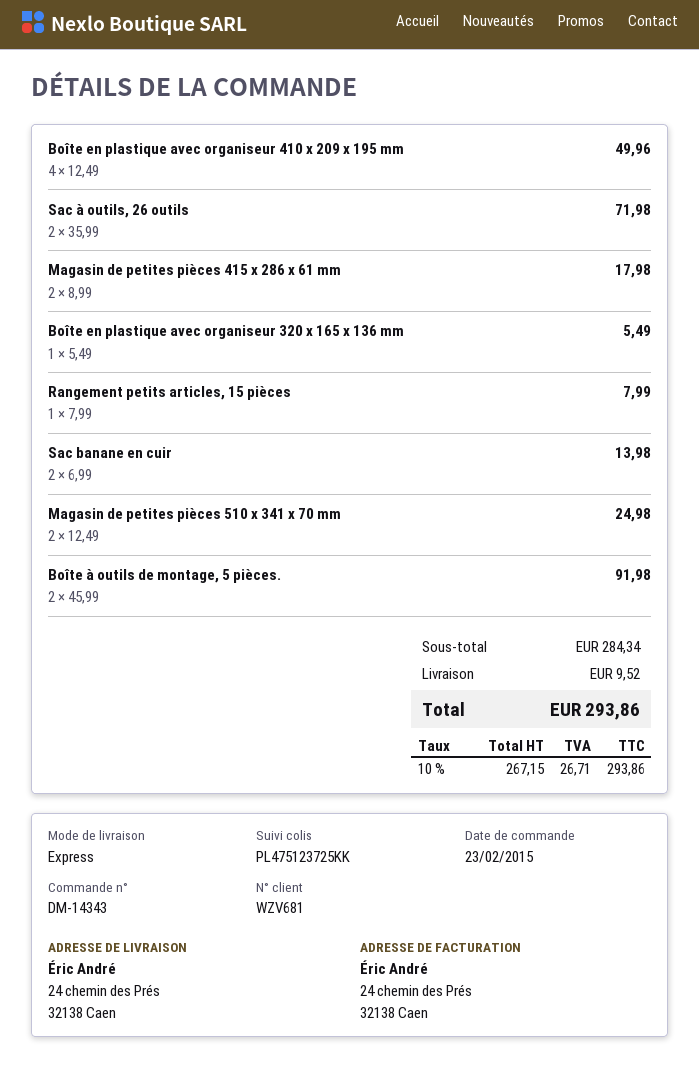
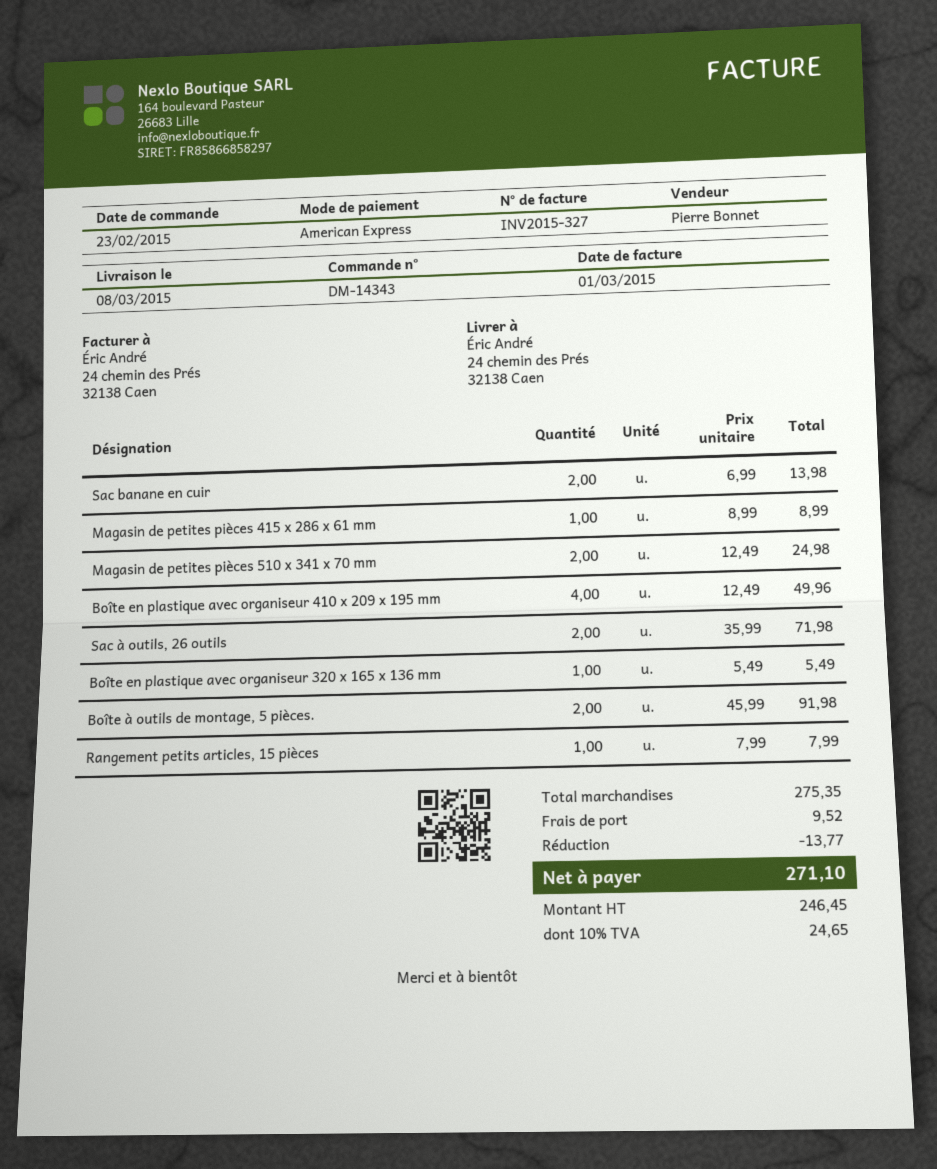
Magasin de petites pièces 415 x 286 x 61 mm: 2 x 8.99 = 17.98 -> 1 x 8.99 = 8.99
subtotal: 284.34 -> 275.35
discount: none -> 13.77
net: 267.15 -> 246.45
tax: 10% = 26.71 -> 10% = 24.65
total: 293.86 -> 271.10

